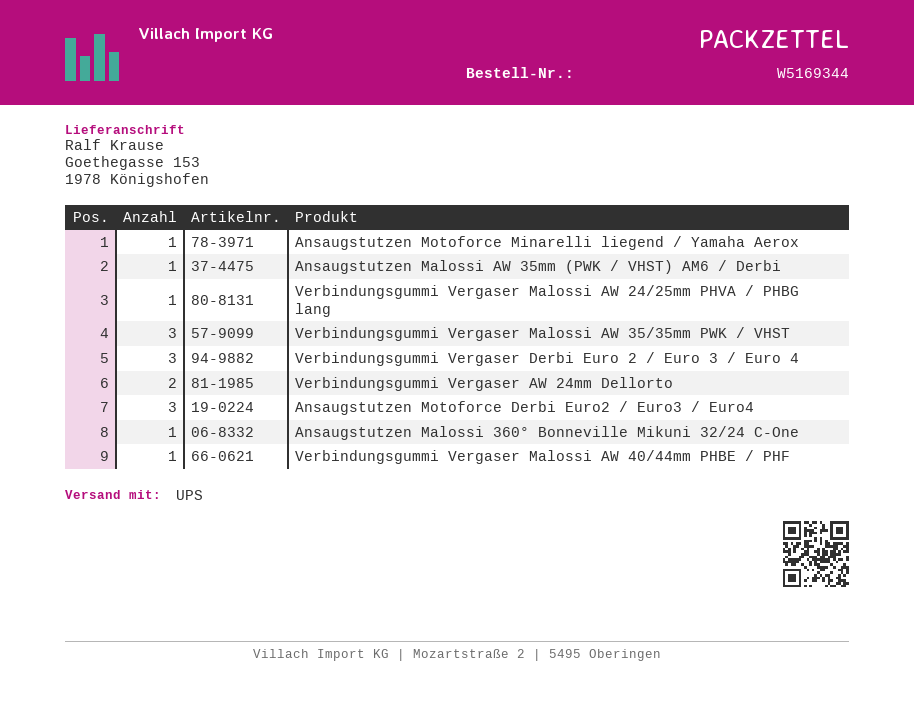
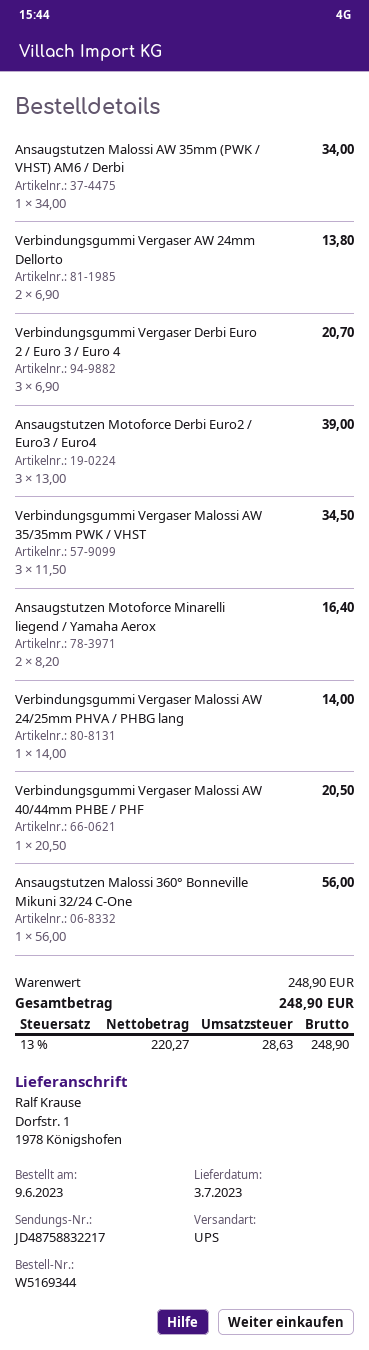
ship to: Goethegasse 153, 1978 Königshofen -> Dorfstr. 1, 1978 Königshofen
Ansaugstutzen Motoforce Minarelli liegend / Yamaha Aerox: 1 -> 2

